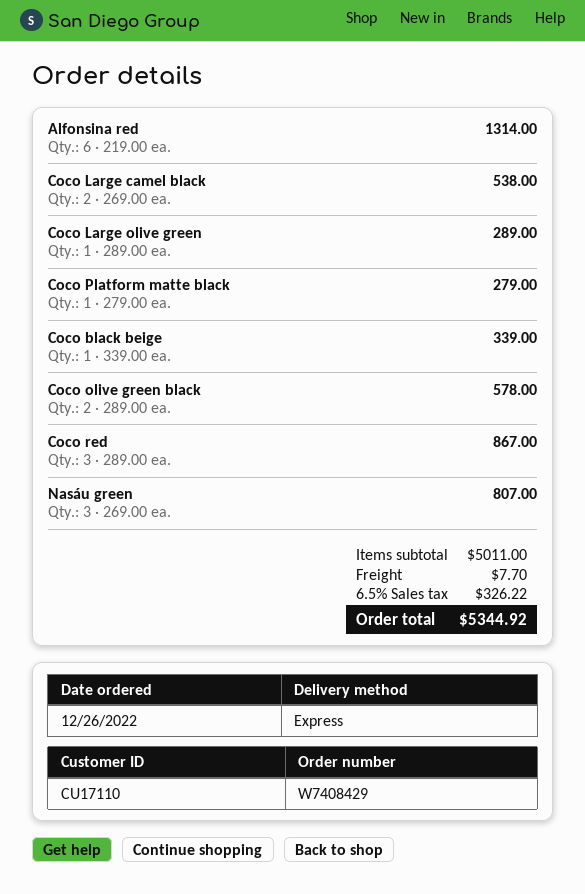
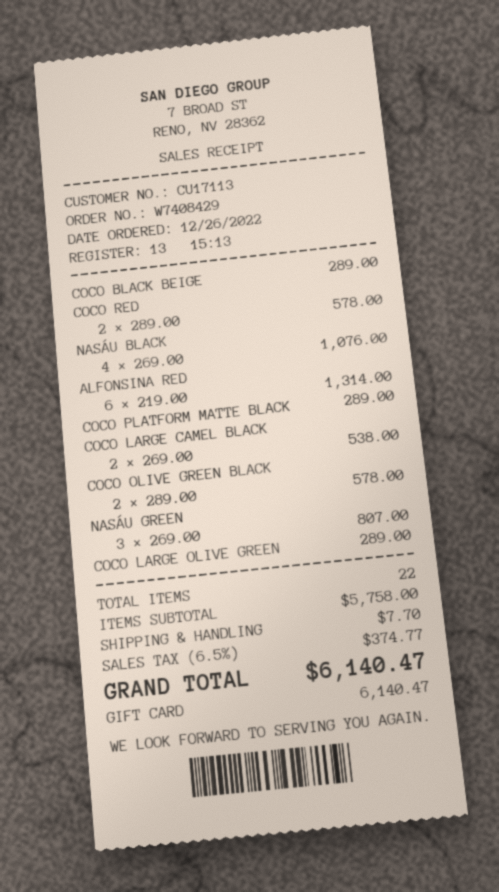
customer number: CU17110 -> CU17113
Coco Platform matte black: 1 x 279.00 = 279.00 -> 1 x 289.00 = 289.00
Coco black beige: 1 x 339.00 = 339.00 -> 1 x 289.00 = 289.00
Coco red: 3 x 289.00 = 867.00 -> 2 x 289.00 = 578.00
NASÁU BLACK: none -> 4 x 269.00 = 1076.00
subtotal: 5011.00 -> 5758.00
tax: 6.5% = 326.22 -> 6.5% = 374.77
total: 5344.92 -> 6140.47

